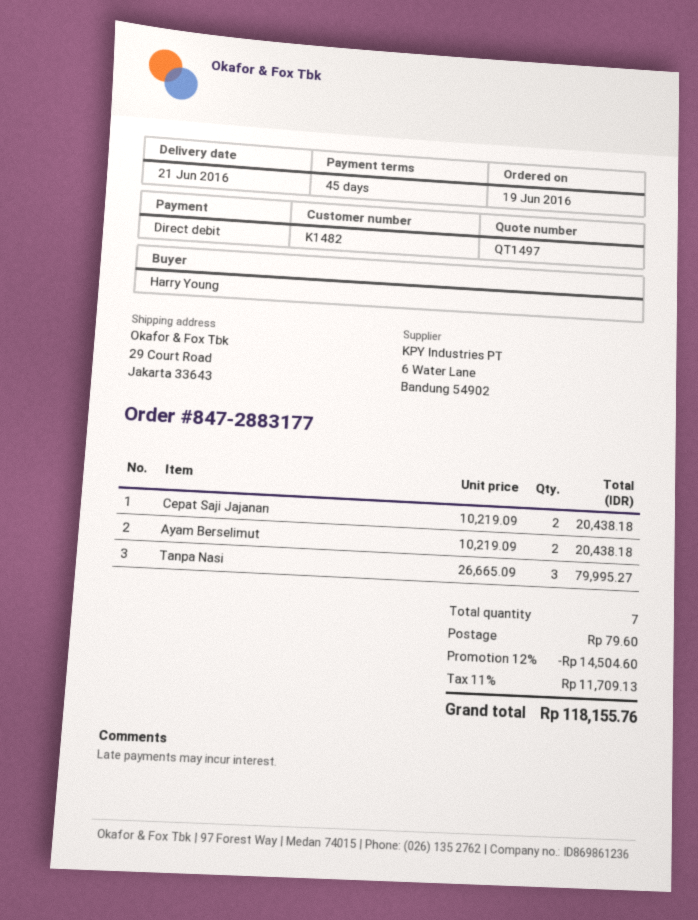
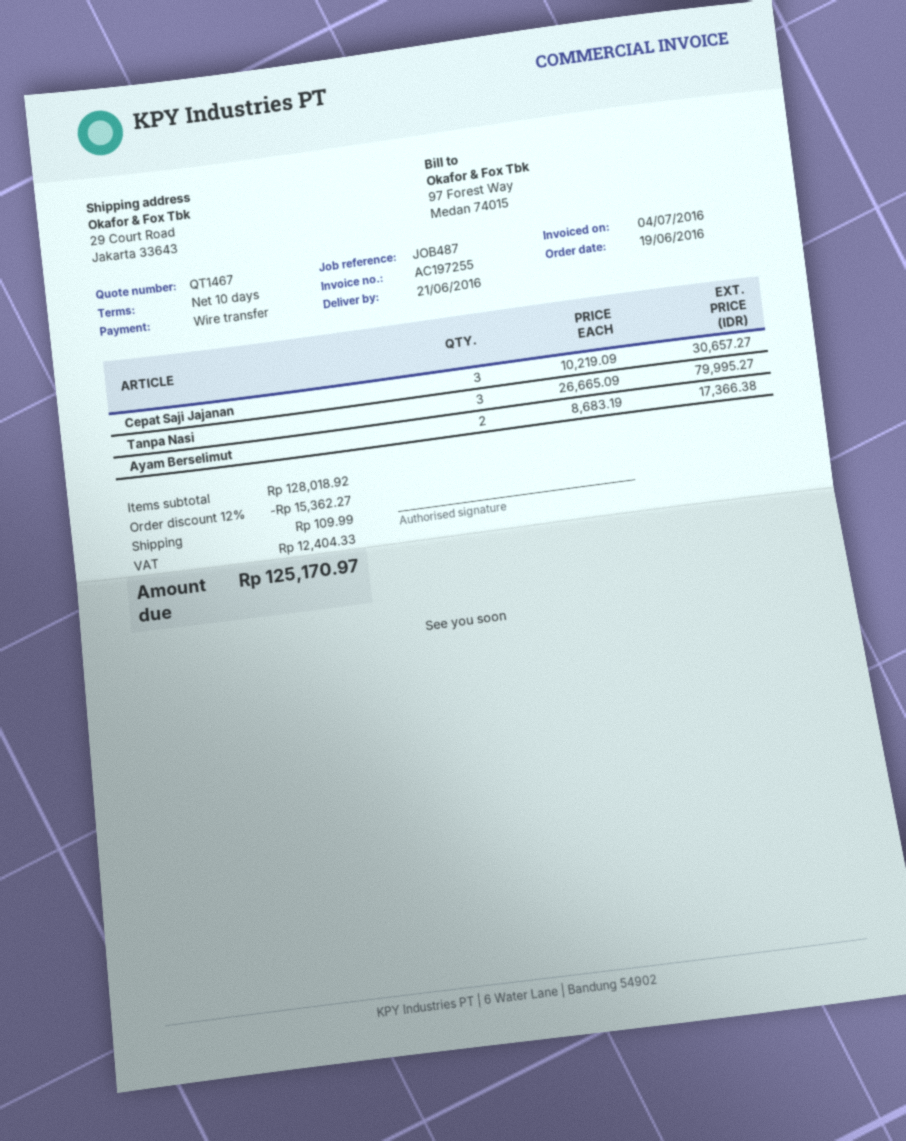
quote number: QT1497 -> QT1467
payment terms: 45 days -> 10 days
payment method: direct debit -> bank transfer
Cepat Saji Jajanan: 2 x 10219.09 = 20438.18 -> 3 x 10219.09 = 30657.27
Ayam Berselimut: 2 x 10219.09 = 20438.18 -> 2 x 8683.19 = 17366.38
discount: 12% = 14504.60 -> 12% = 15362.27
shipping: 79.60 -> 109.99
tax: 11709.13 -> 12404.33
total: 118155.76 -> 125170.97

